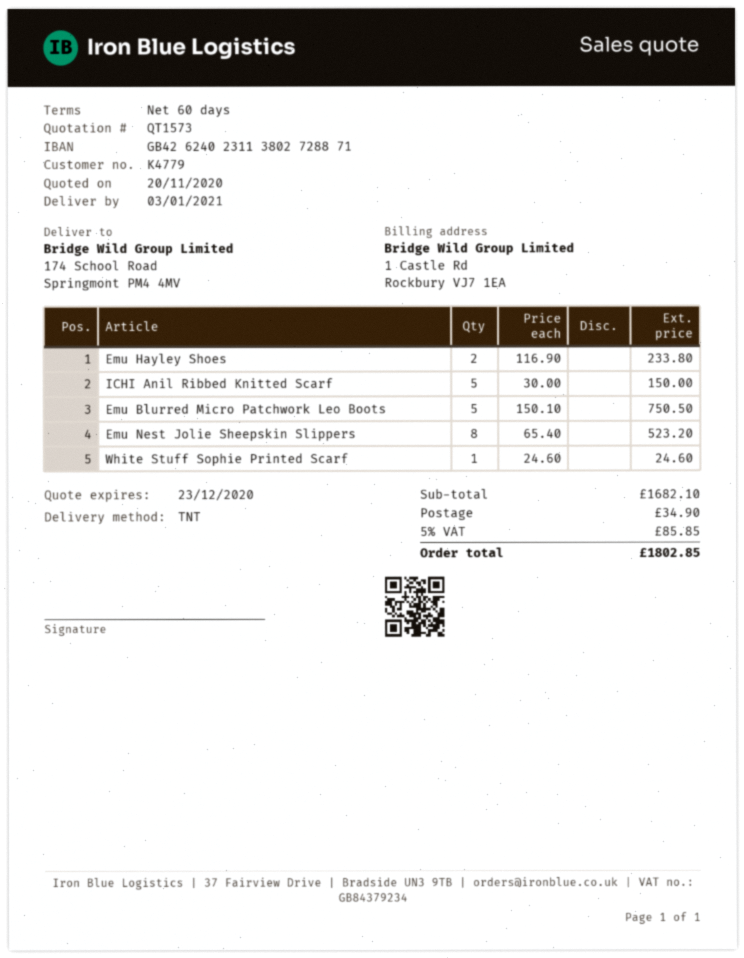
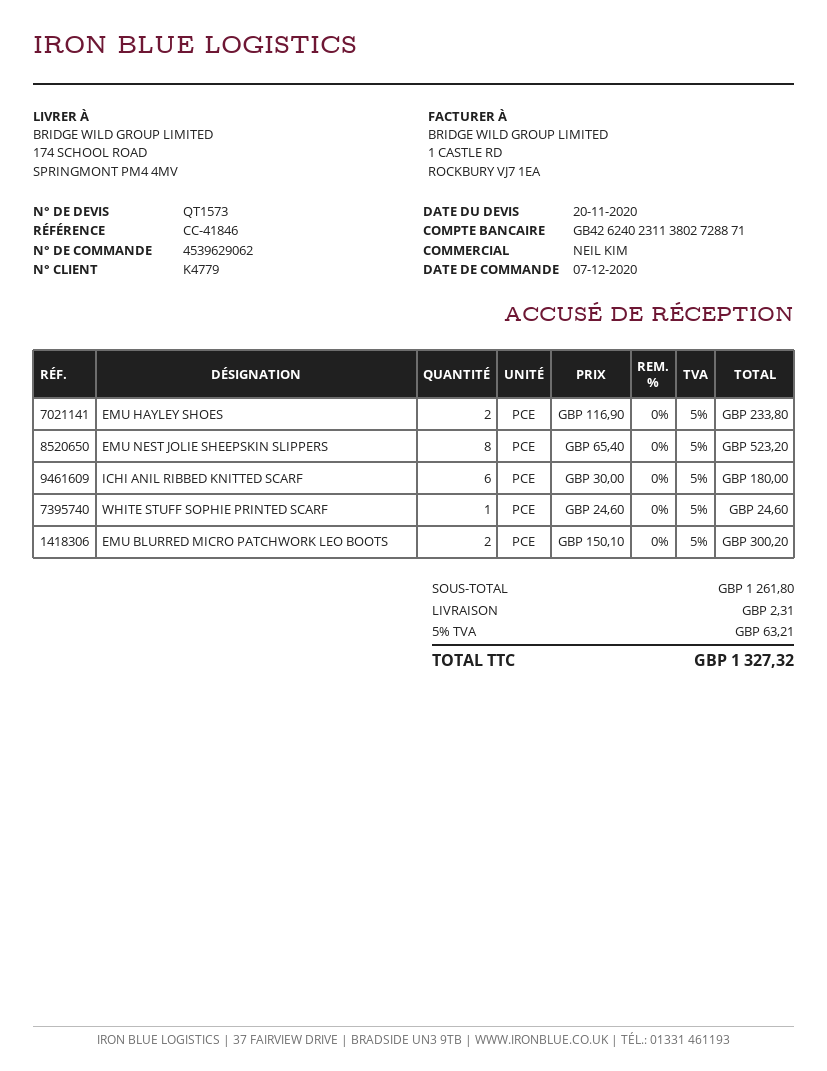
ICHI Anil Ribbed Knitted Scarf: 5 x 30.00 = 150.00 -> 6 x 30.00 = 180.00
Emu Blurred Micro Patchwork Leo Boots: 5 x 150.10 = 750.50 -> 2 x 150.10 = 300.20
subtotal: 1682.10 -> 1261.80
shipping: 34.90 -> 2.31
tax: 5% = 85.85 -> 5% = 63.21
total: 1802.85 -> 1327.32

